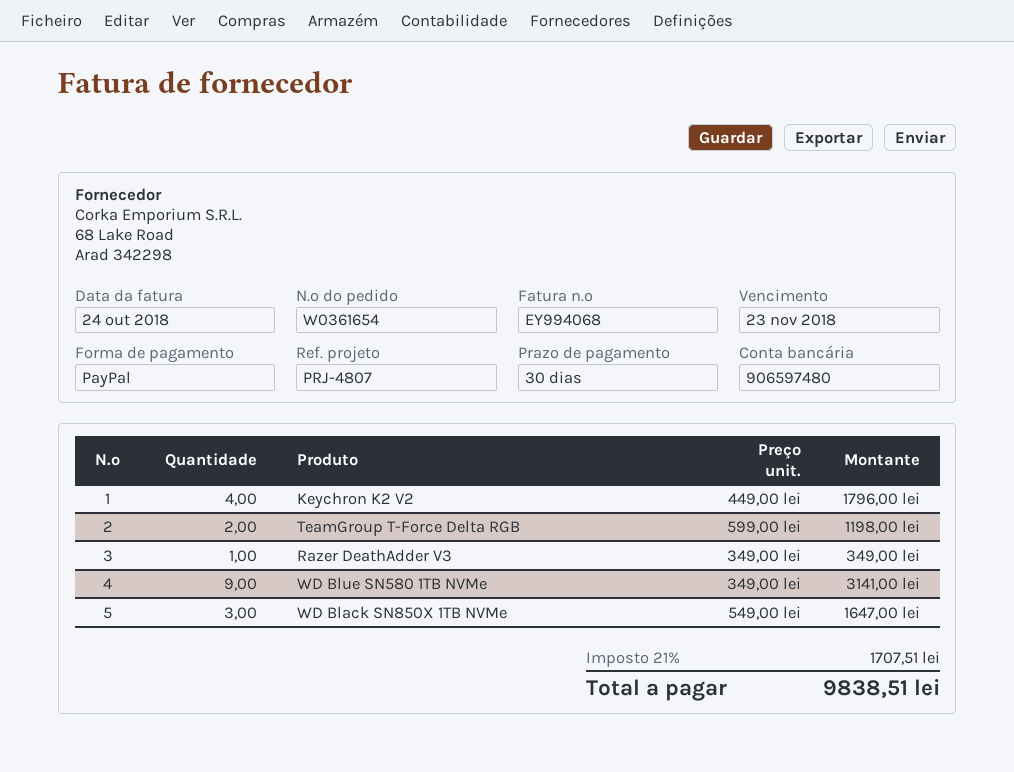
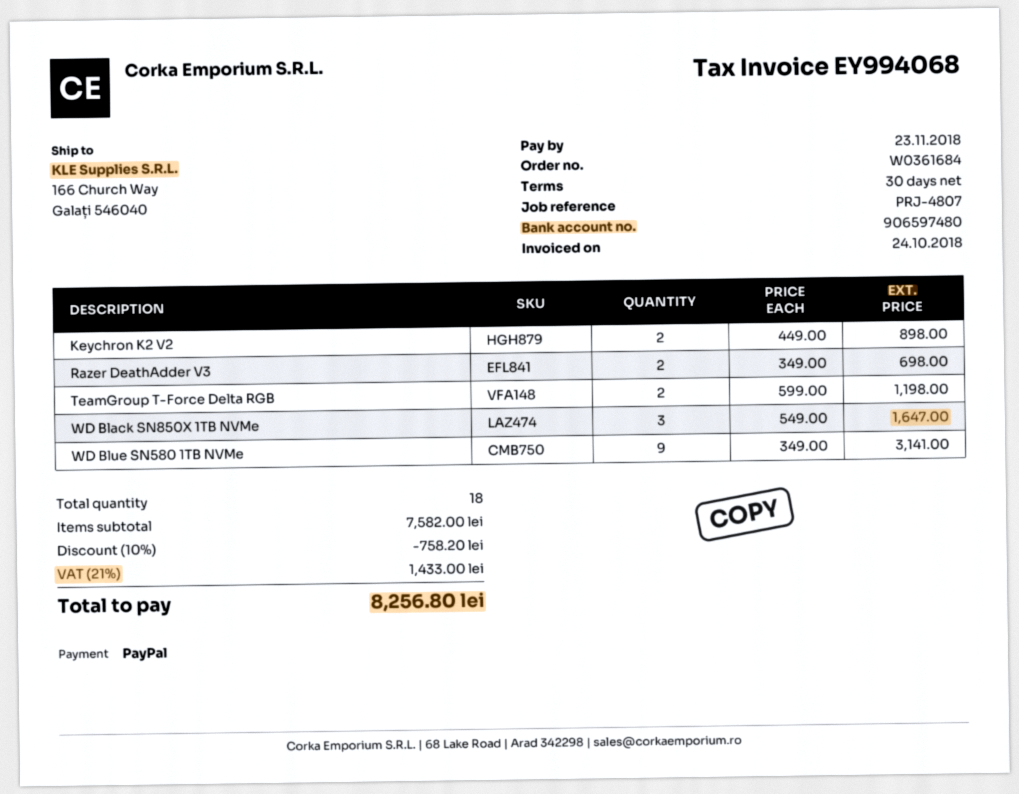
order number: W0361654 -> W0361684
Keychron K2 V2: 4 x 449.00 = 1796.00 -> 2 x 449.00 = 898.00
Razer DeathAdder V3: 1 x 349.00 = 349.00 -> 2 x 349.00 = 698.00
discount: none -> 10% = 758.20
tax: 21% = 1707.51 -> 21% = 1433.00
total: 9838.51 -> 8256.80

